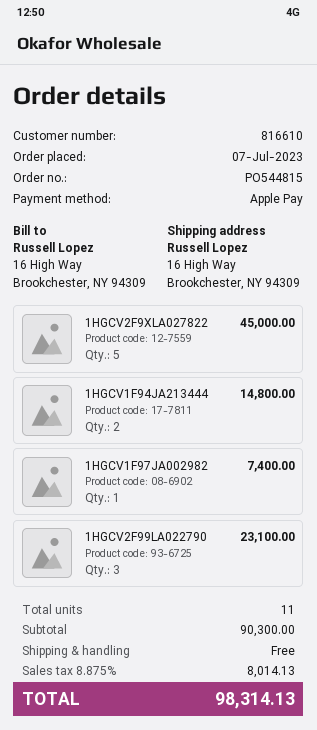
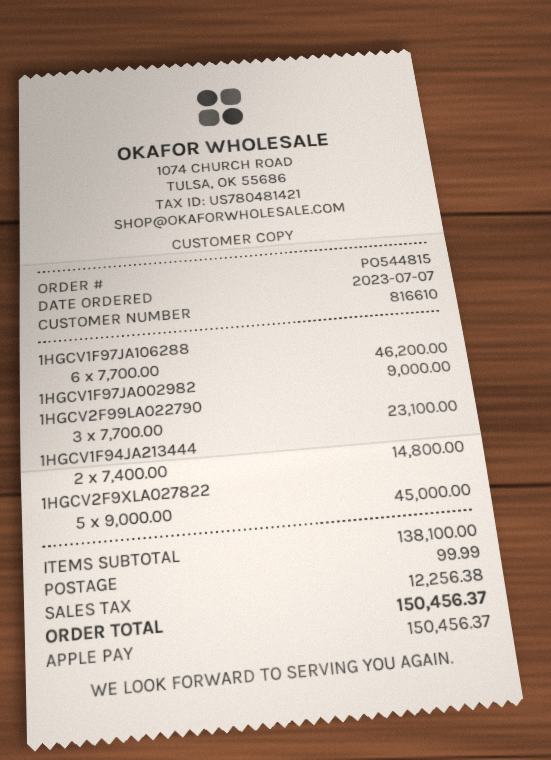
1HGCV1F97JA002982: 1 for 7400.00 -> 1 for 9000.00
1HGCV1F97JA106288: none -> 6 for 46200.00
subtotal: 90300.00 -> 138100.00
shipping: 0.00 -> 99.99
tax: 8014.13 -> 12256.38
total: 98314.13 -> 150456.37

